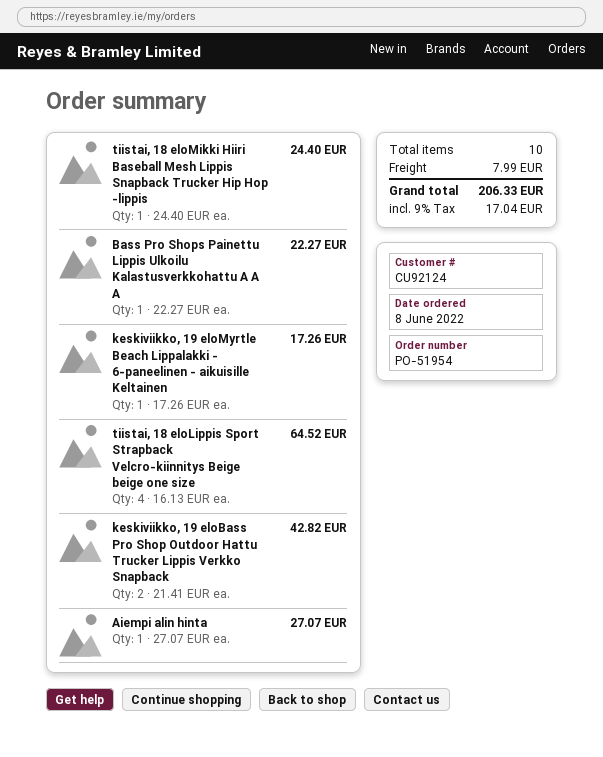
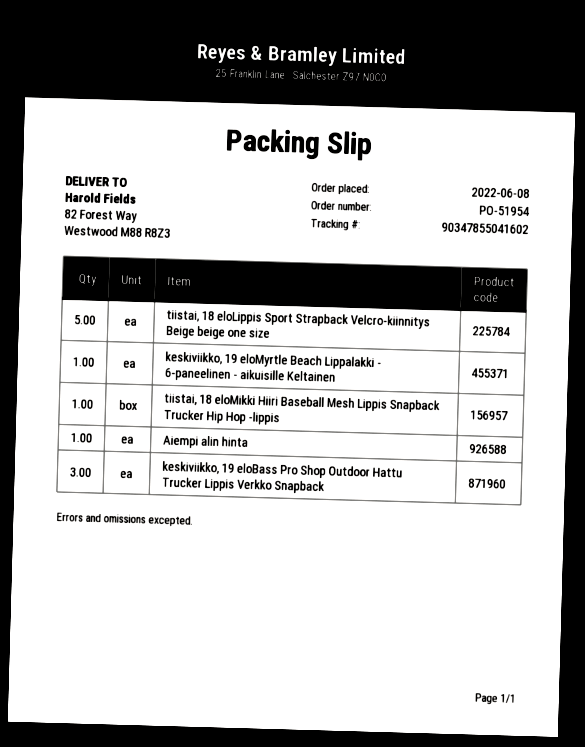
Bass Pro Shops Painettu Lippis Ulkoilu Kalastusverkkohattu A A A: 1 -> none
tiistai, 18 eloLippis Sport Strapback Velcro-kiinnitys Beige beige one size: 4 -> 5
keskiviikko, 19 eloBass Pro Shop Outdoor Hattu Trucker Lippis Verkko Snapback: 2 -> 3

